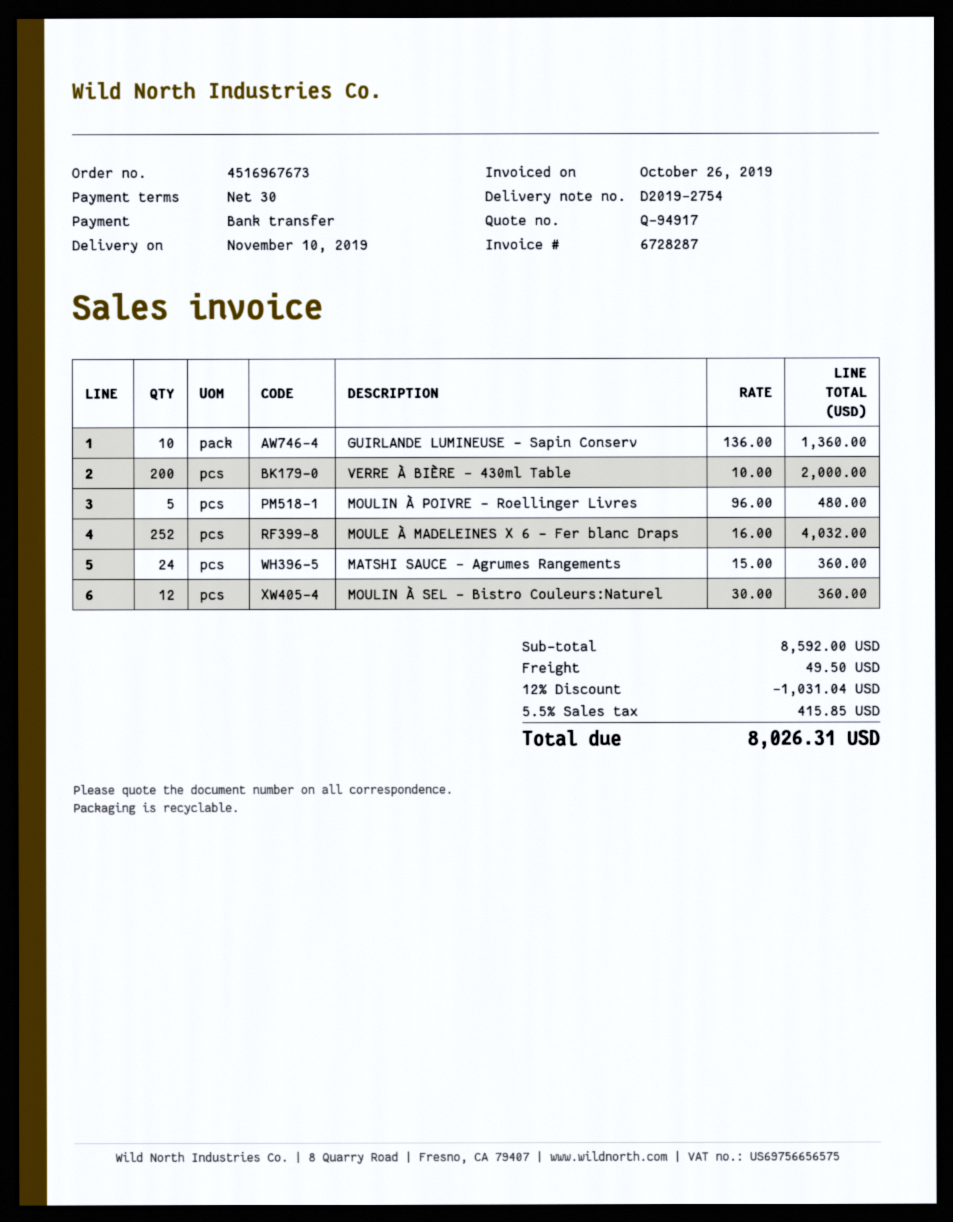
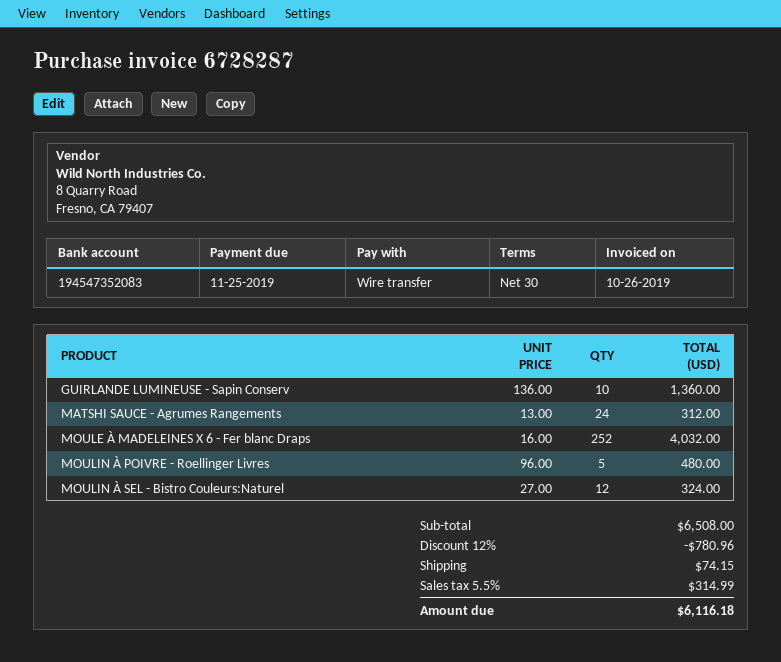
VERRE À BIÈRE - 430ml Table: 200 x 10.00 = 2000.00 -> none
MATSHI SAUCE - Agrumes Rangements: 24 x 15.00 = 360.00 -> 24 x 13.00 = 312.00
MOULIN À SEL - Bistro Couleurs:Naturel: 12 x 30.00 = 360.00 -> 12 x 27.00 = 324.00
subtotal: 8592.00 -> 6508.00
discount: 12% = 1031.04 -> 12% = 780.96
shipping: 49.50 -> 74.15
tax: 5.5% = 415.85 -> 5.5% = 314.99
total: 8026.31 -> 6116.18

